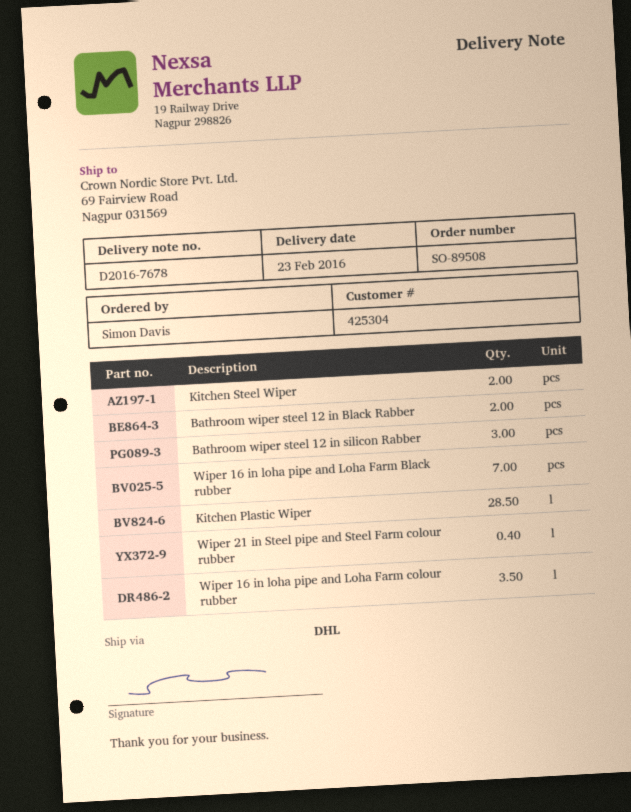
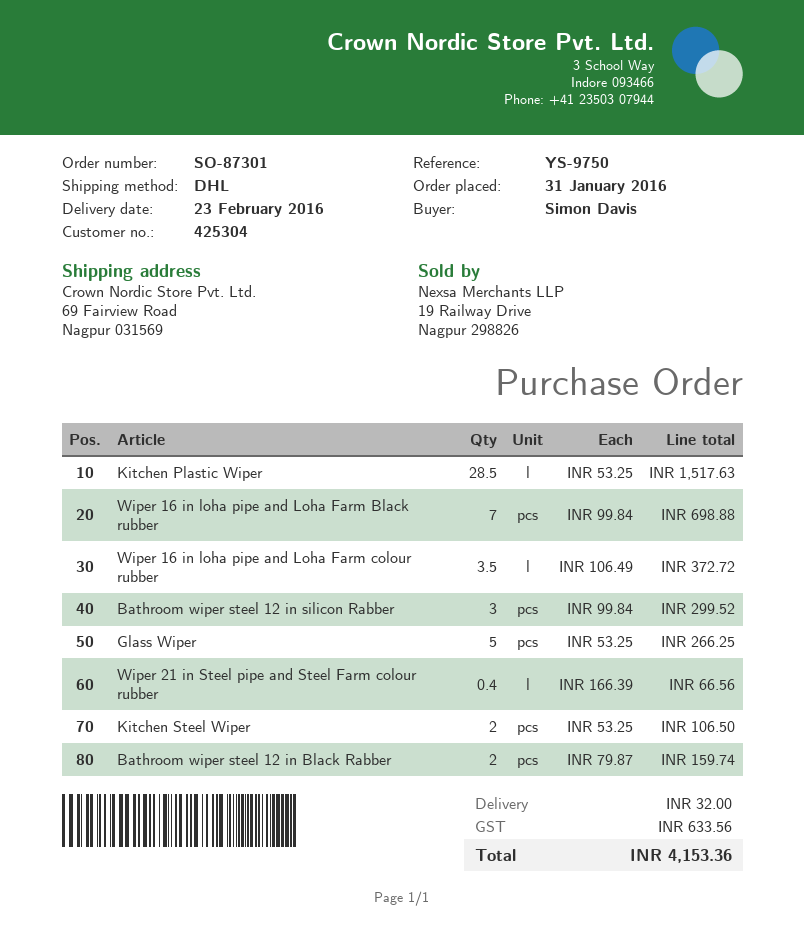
order number: SO-89508 -> SO-87301
Glass Wiper: none -> 5

